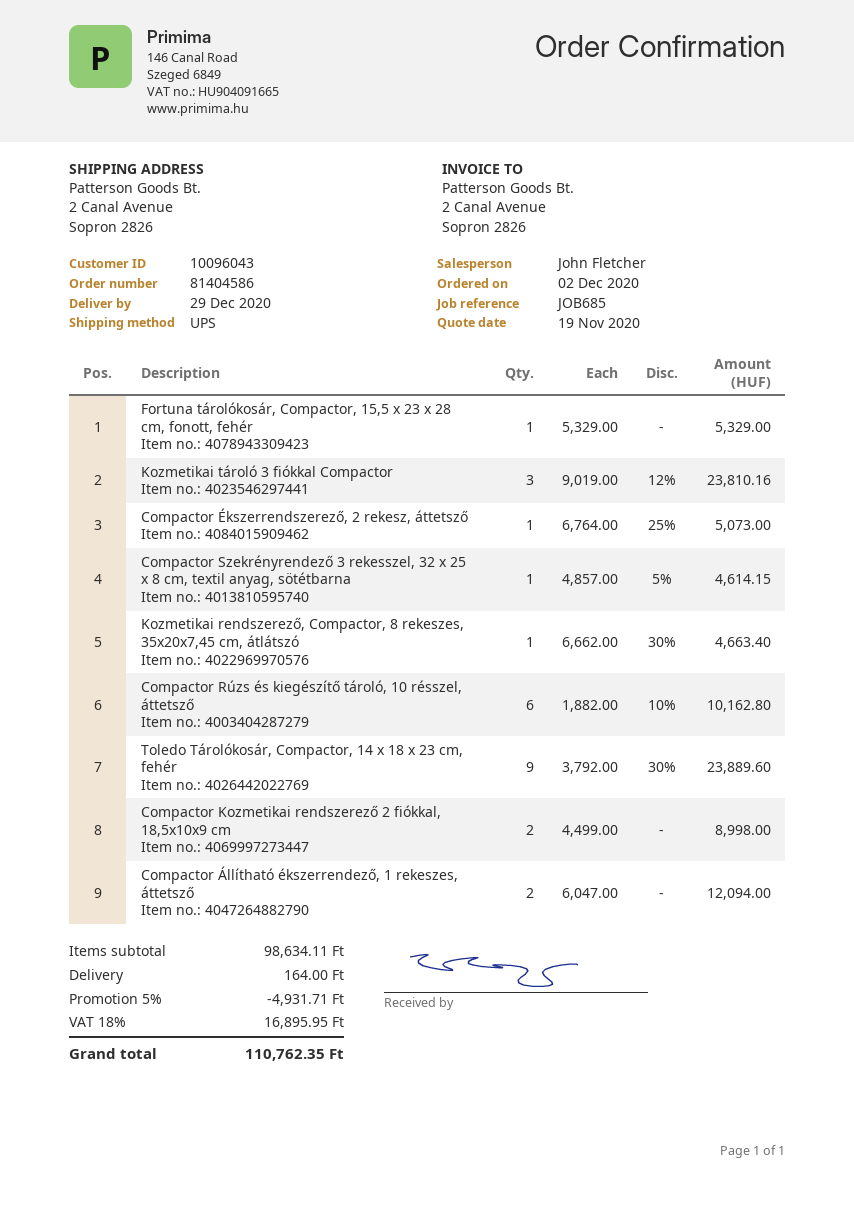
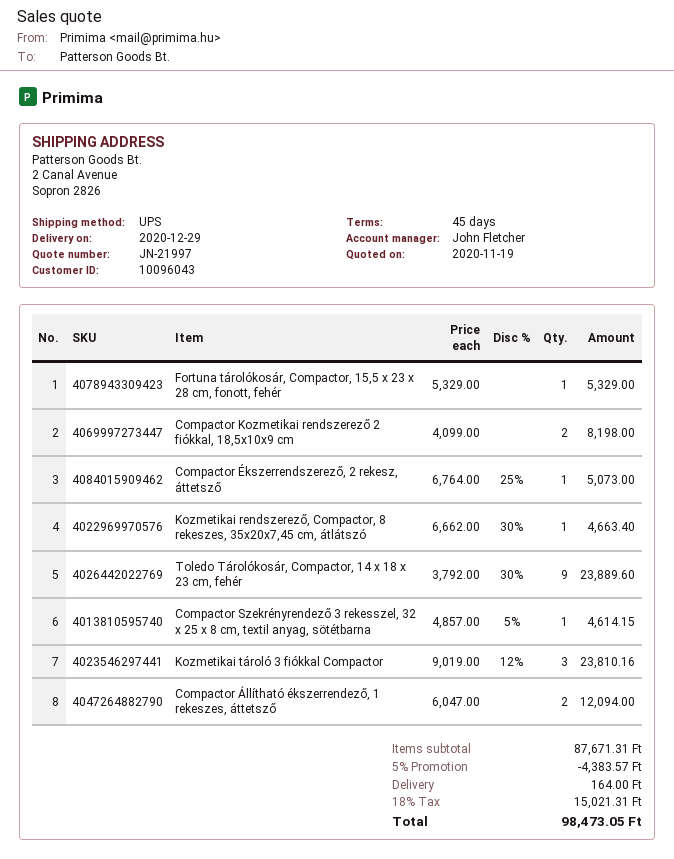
Compactor Rúzs és kiegészítő tároló, 10 résszel, áttetsző: 6 x 1882.00 - 10% = 10162.80 -> none
Compactor Kozmetikai rendszerező 2 fiókkal, 18,5x10x9 cm: 2 x 4499.00 = 8998.00 -> 2 x 4099.00 = 8198.00
subtotal: 98634.11 -> 87671.31
discount: 5% = 4931.71 -> 5% = 4383.57
tax: 18% = 16895.95 -> 18% = 15021.31
total: 110762.35 -> 98473.05

